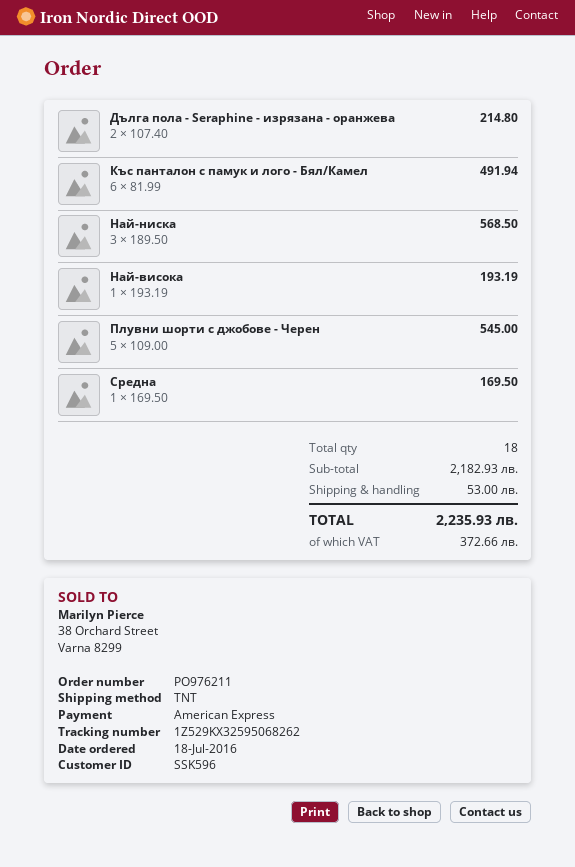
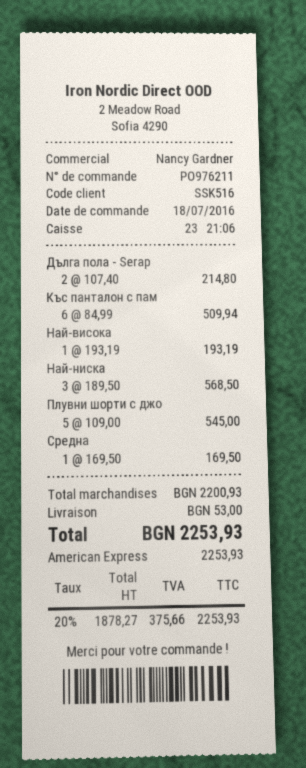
customer number: SSK596 -> SSK516
Къс панталон с памук и лого - Бял/Камел: 6 x 81.99 = 491.94 -> 6 x 84.99 = 509.94
subtotal: 2182.93 -> 2200.93
tax: 372.66 -> 375.66
total: 2235.93 -> 2253.93

